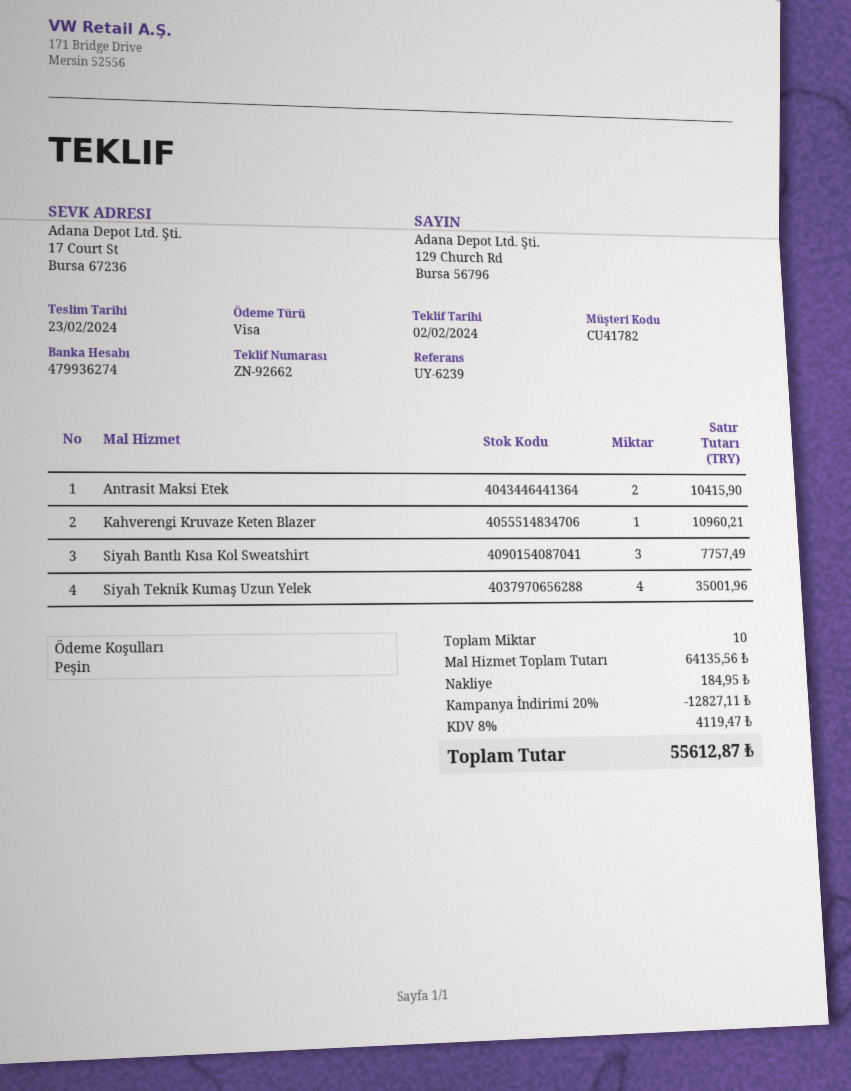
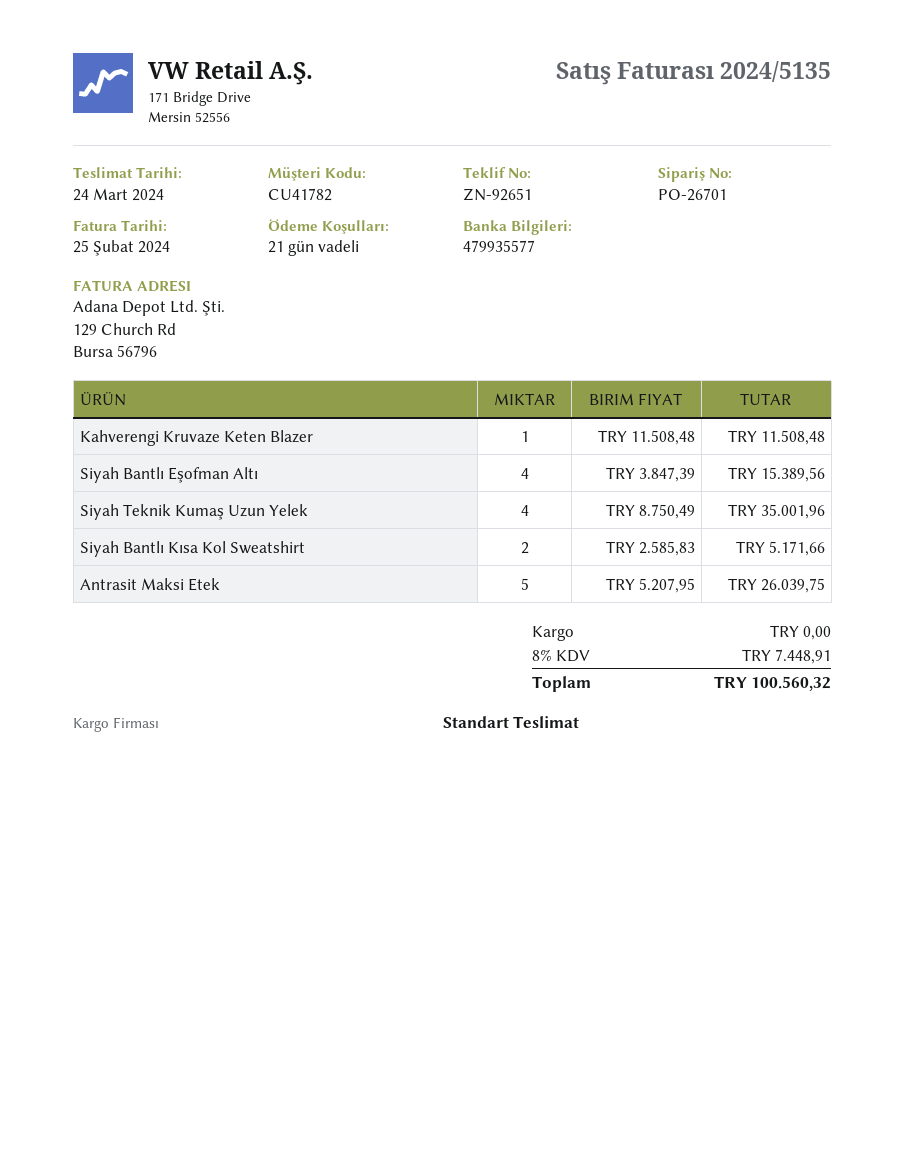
quote number: ZN-92662 -> ZN-92651
delivery date: 2024-02-23 -> 2024-03-24
payment terms: on receipt -> 21 days
bank account: 479936274 -> 479935577
Antrasit Maksi Etek: 2 for 10415.90 -> 5 for 26039.75
Kahverengi Kruvaze Keten Blazer: 1 for 10960.21 -> 1 for 11508.48
Siyah Bantlı Kısa Kol Sweatshirt: 3 for 7757.49 -> 2 for 5171.66
Siyah Bantlı Eşofman Altı: none -> 4 for 15389.56
discount: 20% = 12827.11 -> none
shipping: 184.95 -> 0.00
tax: 8% = 4119.47 -> 8% = 7448.91
total: 55612.87 -> 100560.32

